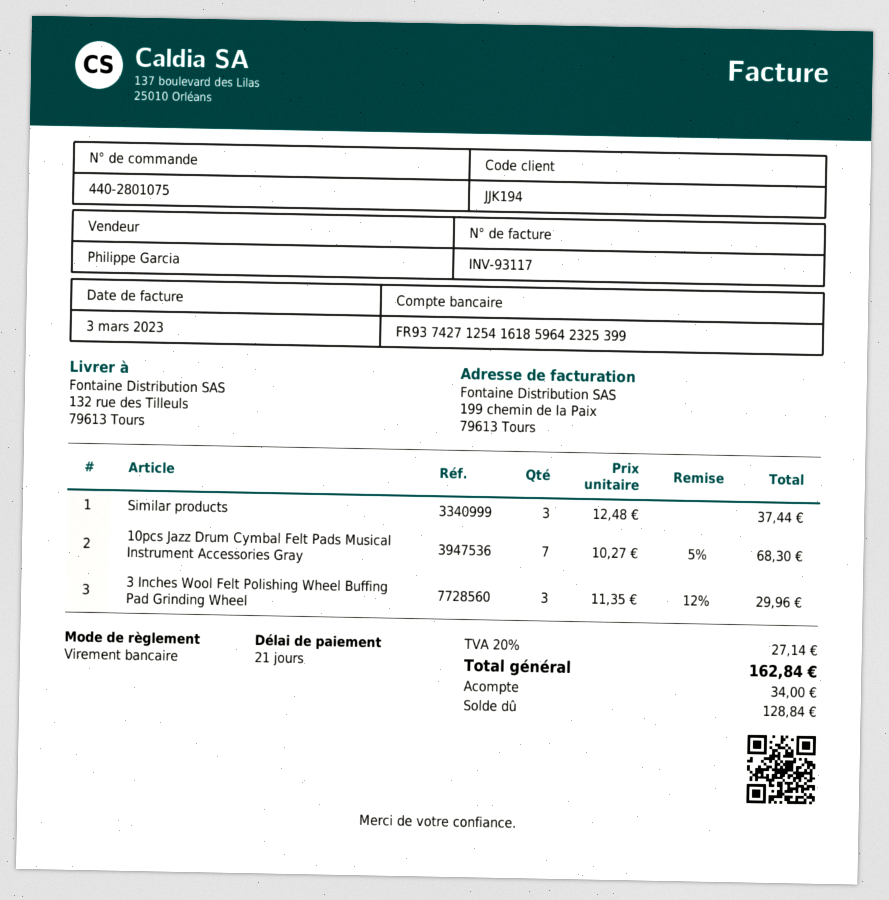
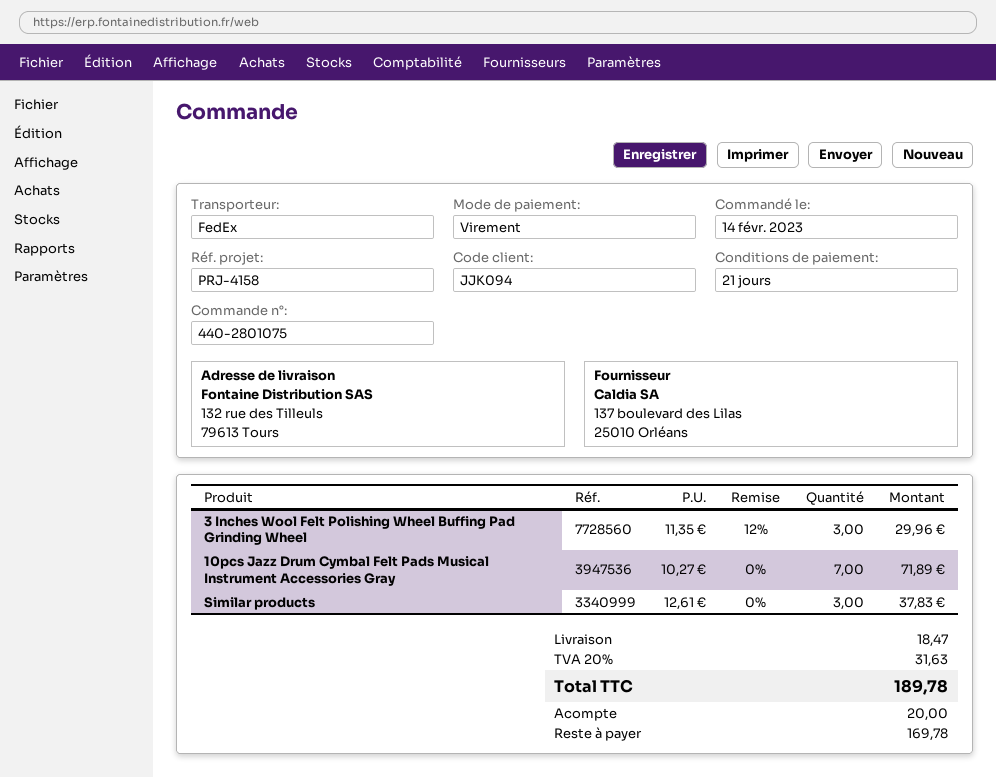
customer number: JJK194 -> JJK094
Similar products: 3 x 12.48 = 37.44 -> 3 x 12.61 = 37.83
10pcs Jazz Drum Cymbal Felt Pads Musical Instrument Accessories Gray: 7 x 10.27 - 5% = 68.30 -> 7 x 10.27 = 71.89
shipping: none -> 18.47
tax: 20% = 27.14 -> 20% = 31.63
total: 162.84 -> 189.78
deposit: 34.00 -> 20.00
balance: 128.84 -> 169.78

